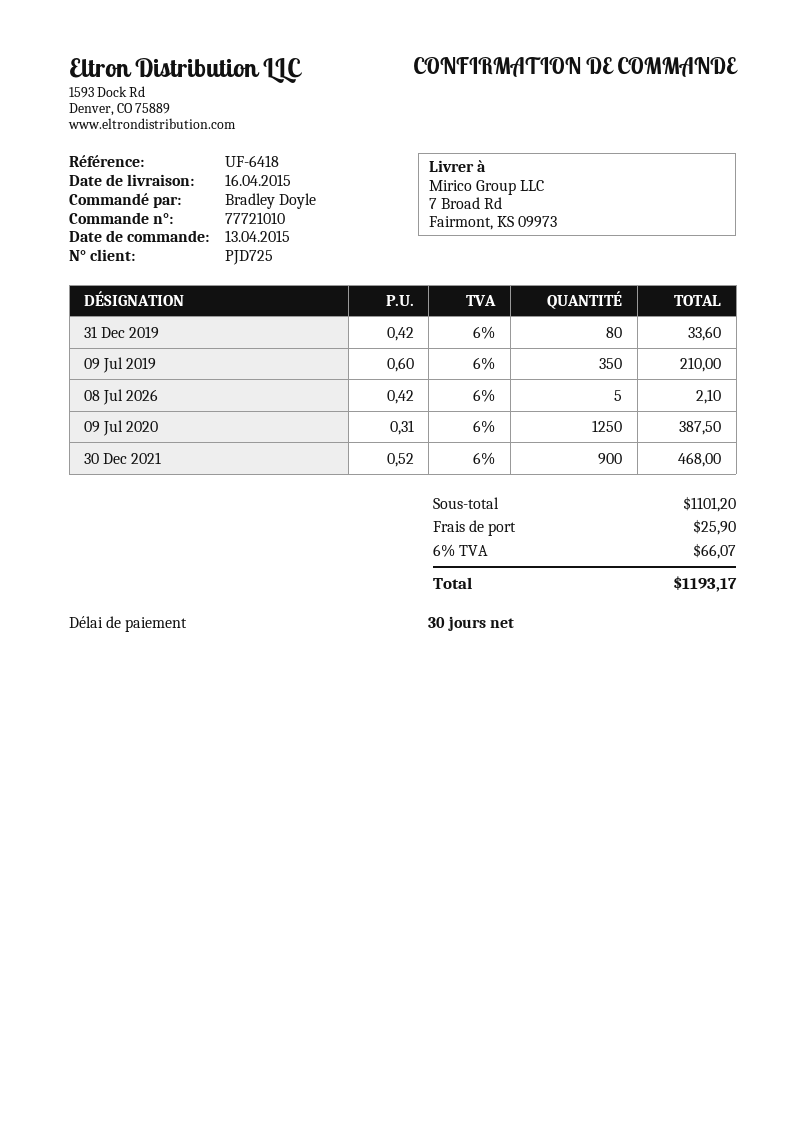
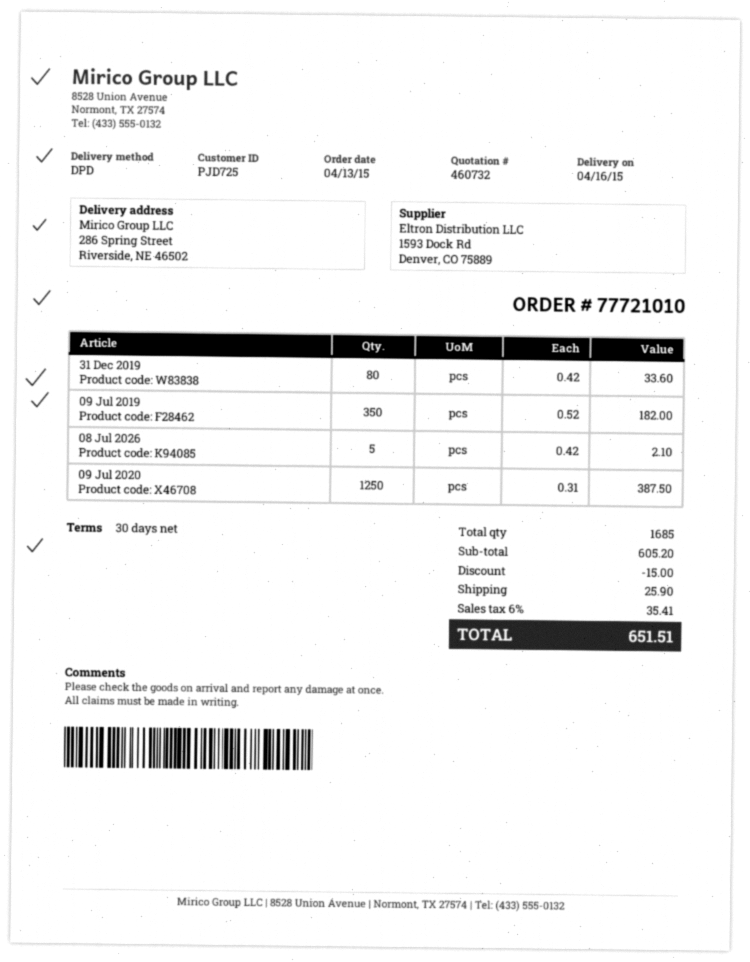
ship to: 7 Broad Rd, Fairmont, KS 09973 -> 286 Spring Street, Riverside, NE 46502
09 Jul 2019: 350 x 0.60 = 210.00 -> 350 x 0.52 = 182.00
30 Dec 2021: 900 x 0.52 = 468.00 -> none
subtotal: 1101.20 -> 605.20
discount: none -> 15.00
tax: 6% = 66.07 -> 6% = 35.41
total: 1193.17 -> 651.51

